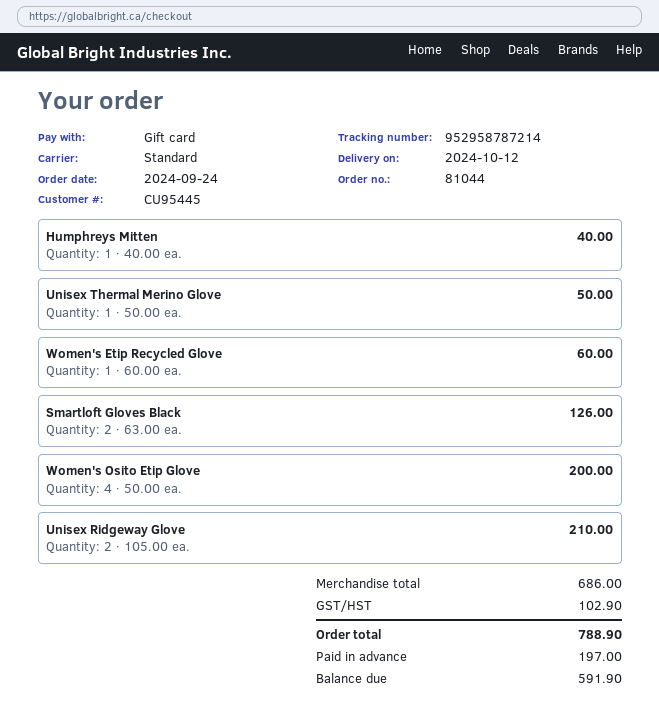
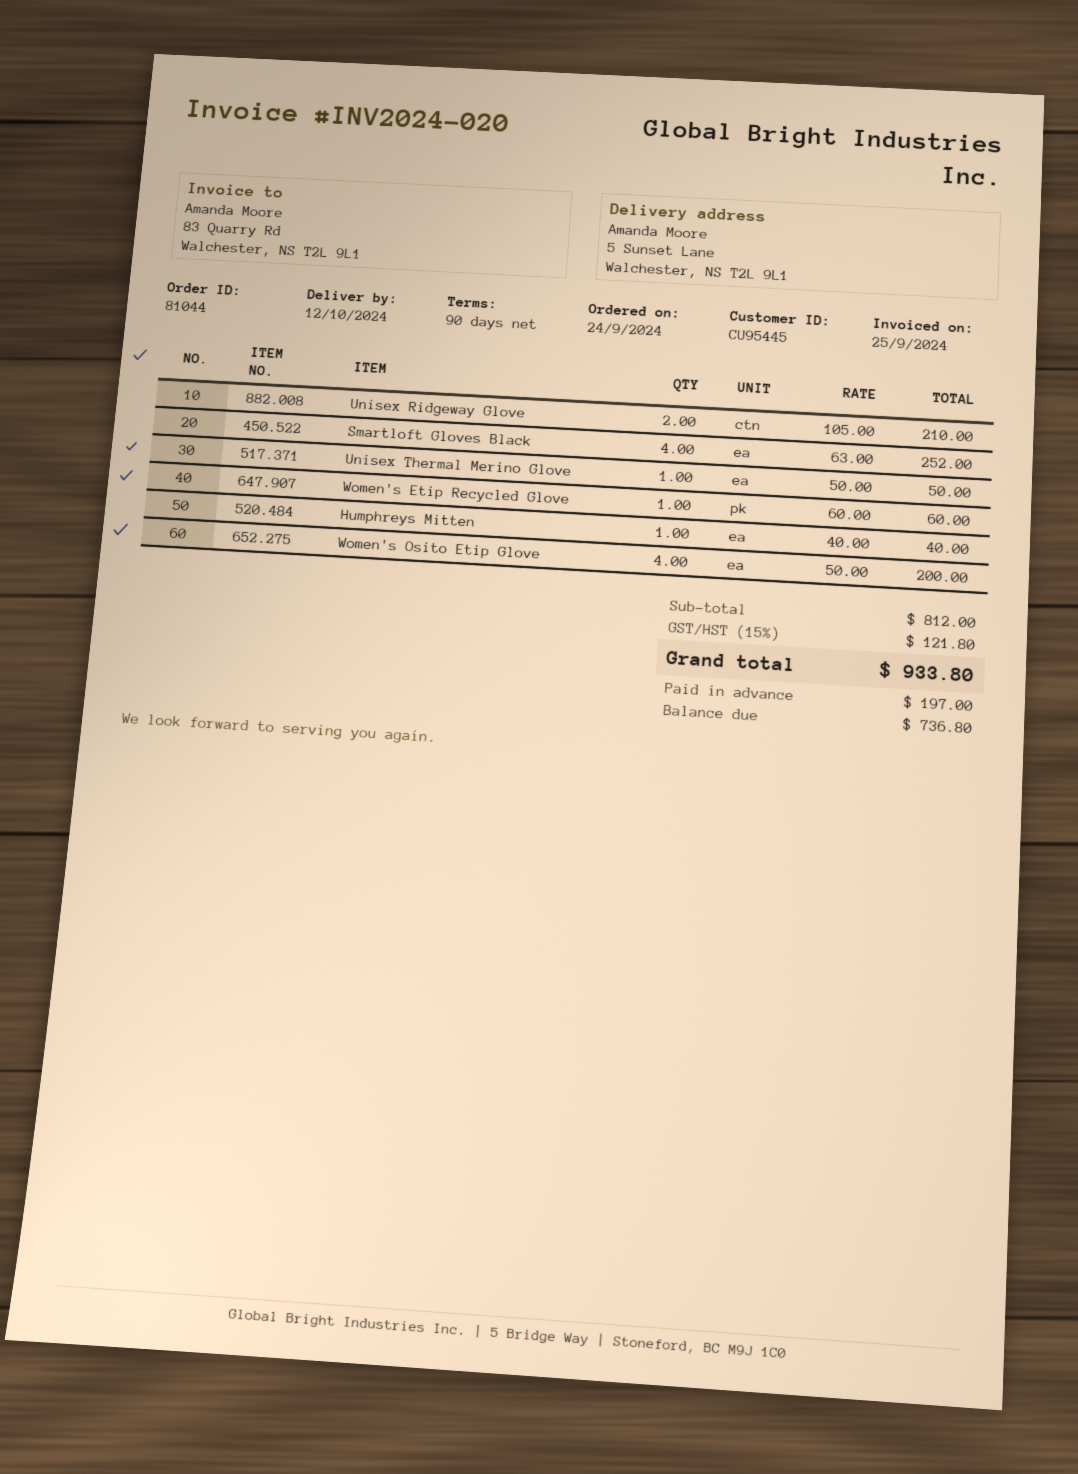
Smartloft Gloves Black: 2 x 63.00 = 126.00 -> 4 x 63.00 = 252.00
subtotal: 686.00 -> 812.00
tax: 102.90 -> 121.80
total: 788.90 -> 933.80
balance: 591.90 -> 736.80

